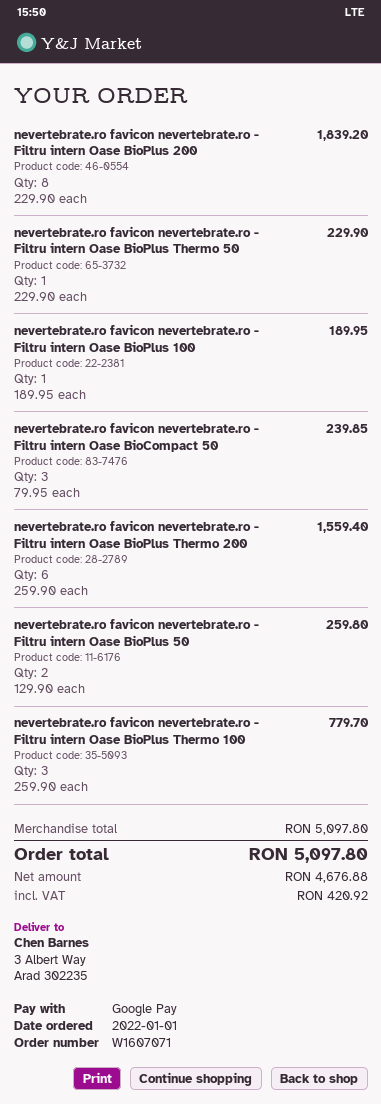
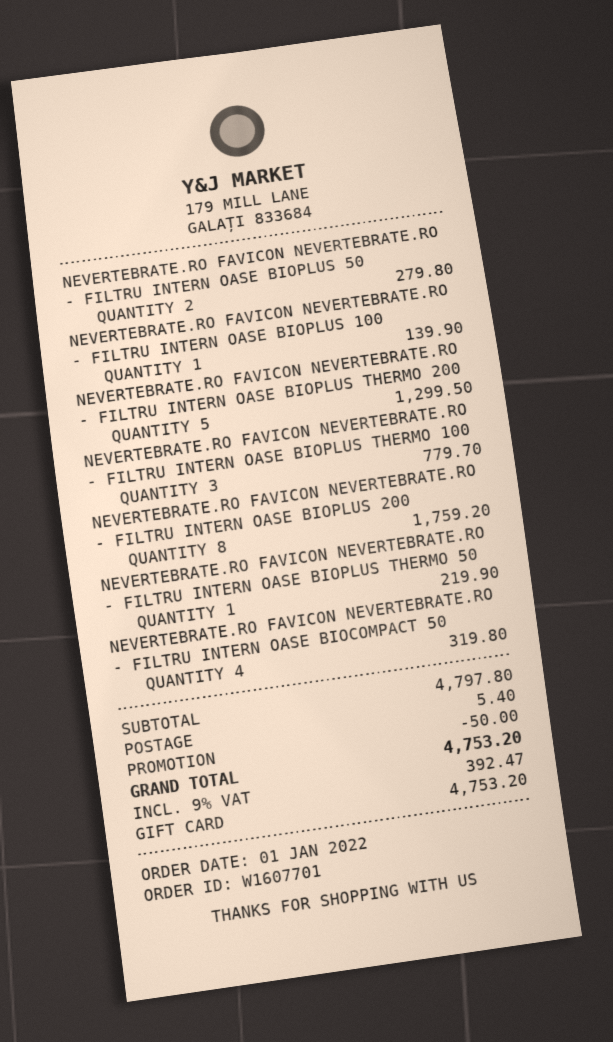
order number: W1607071 -> W1607701
payment method: Google Pay -> gift card
nevertebrate.ro favicon nevertebrate.ro - Filtru intern Oase BioPlus 200: 8 for 1839.20 -> 8 for 1759.20
nevertebrate.ro favicon nevertebrate.ro - Filtru intern Oase BioPlus Thermo 50: 1 for 229.90 -> 1 for 219.90
nevertebrate.ro favicon nevertebrate.ro - Filtru intern Oase BioPlus 100: 1 for 189.95 -> 1 for 139.90
nevertebrate.ro favicon nevertebrate.ro - Filtru intern Oase BioCompact 50: 3 for 239.85 -> 4 for 319.80
nevertebrate.ro favicon nevertebrate.ro - Filtru intern Oase BioPlus Thermo 200: 6 for 1559.40 -> 5 for 1299.50
nevertebrate.ro favicon nevertebrate.ro - Filtru intern Oase BioPlus 50: 2 for 259.80 -> 2 for 279.80
subtotal: 5097.80 -> 4797.80
discount: none -> 50.00
shipping: none -> 5.40
tax: 420.92 -> 392.47
total: 5097.80 -> 4753.20

